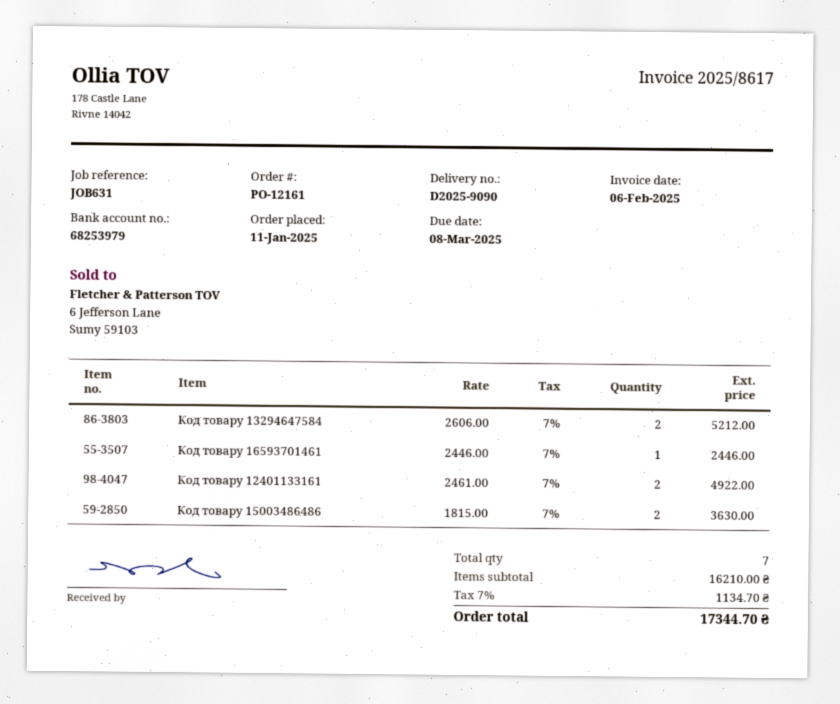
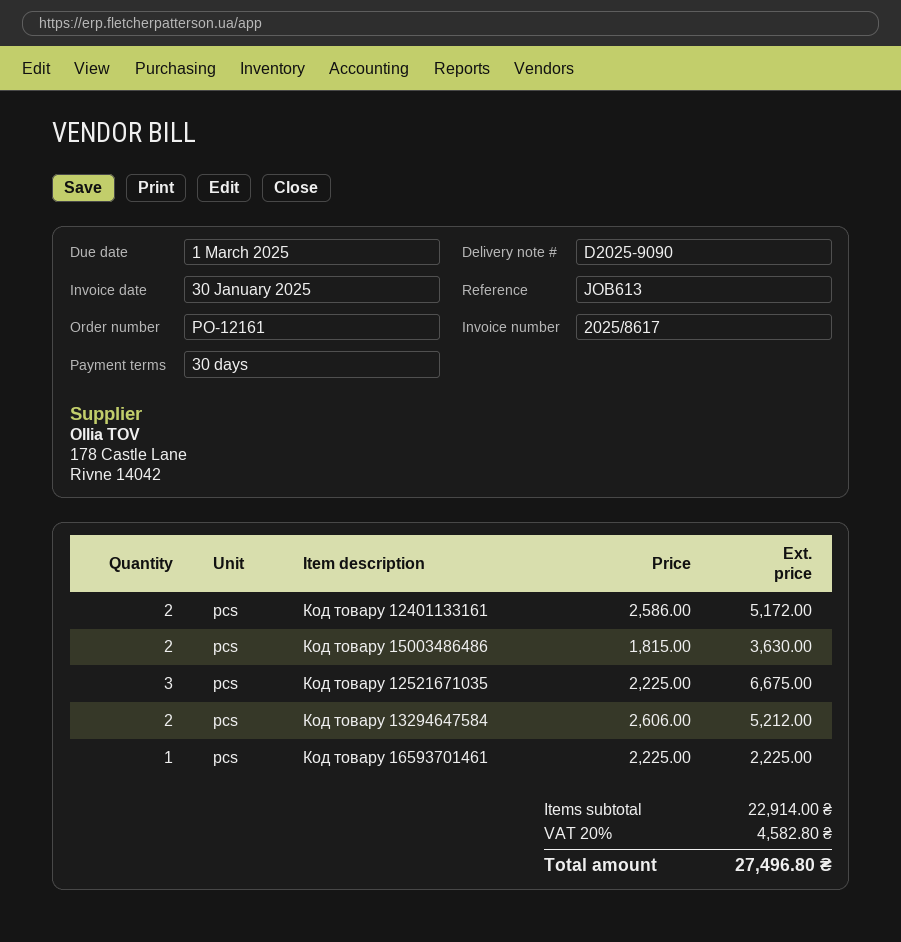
invoice date: 2025-02-06 -> 2025-01-30
due date: 2025-03-08 -> 2025-03-01
reference: JOB631 -> JOB613
Код товару 16593701461: 1 x 2446.00 = 2446.00 -> 1 x 2225.00 = 2225.00
Код товару 12401133161: 2 x 2461.00 = 4922.00 -> 2 x 2586.00 = 5172.00
Код товару 12521671035: none -> 3 x 2225.00 = 6675.00
subtotal: 16210.00 -> 22914.00
tax: 7% = 1134.70 -> 20% = 4582.80
total: 17344.70 -> 27496.80

